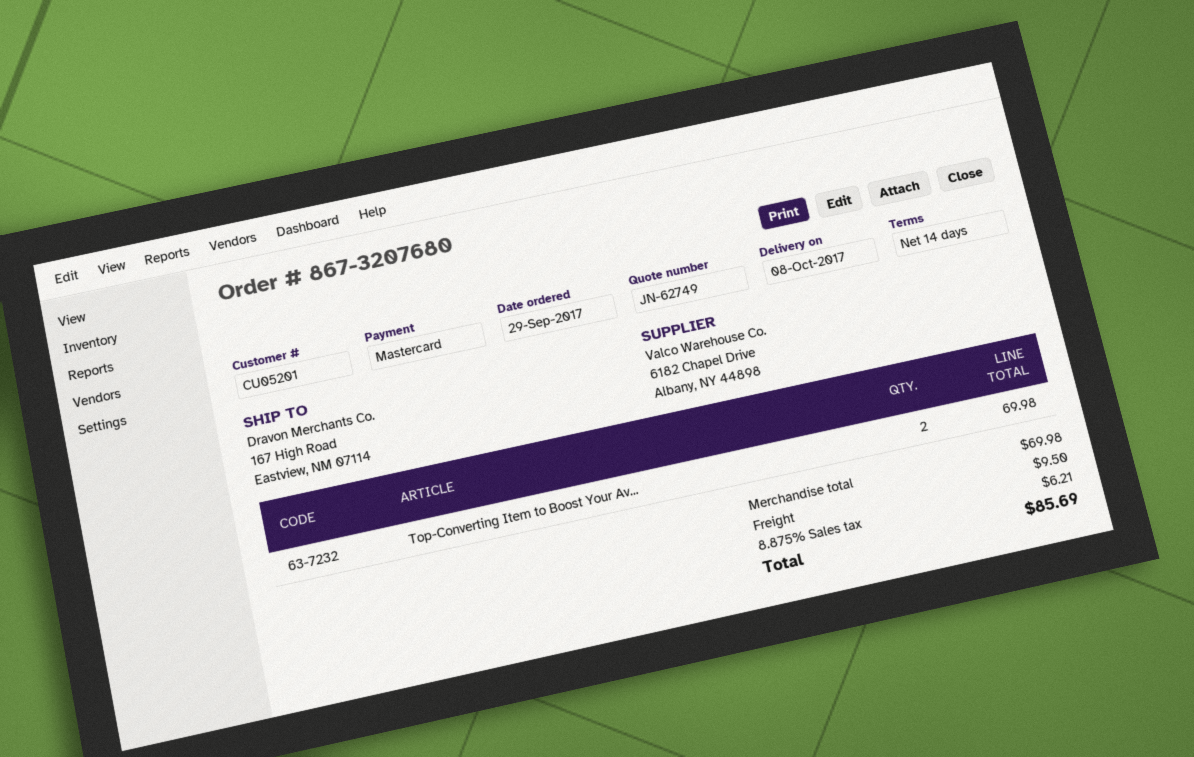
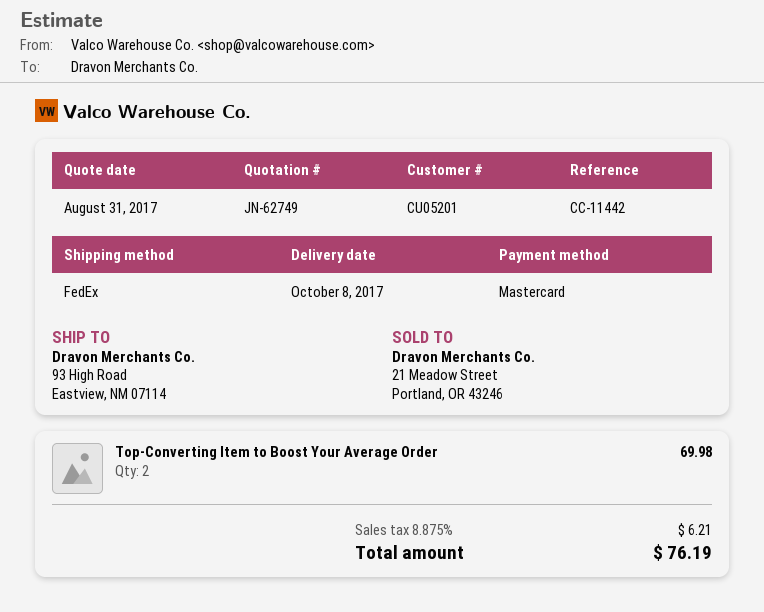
ship to: 167 High Road, Eastview, NM 07114 -> 93 High Road, Eastview, NM 07114
shipping: 9.50 -> none
total: 85.69 -> 76.19

